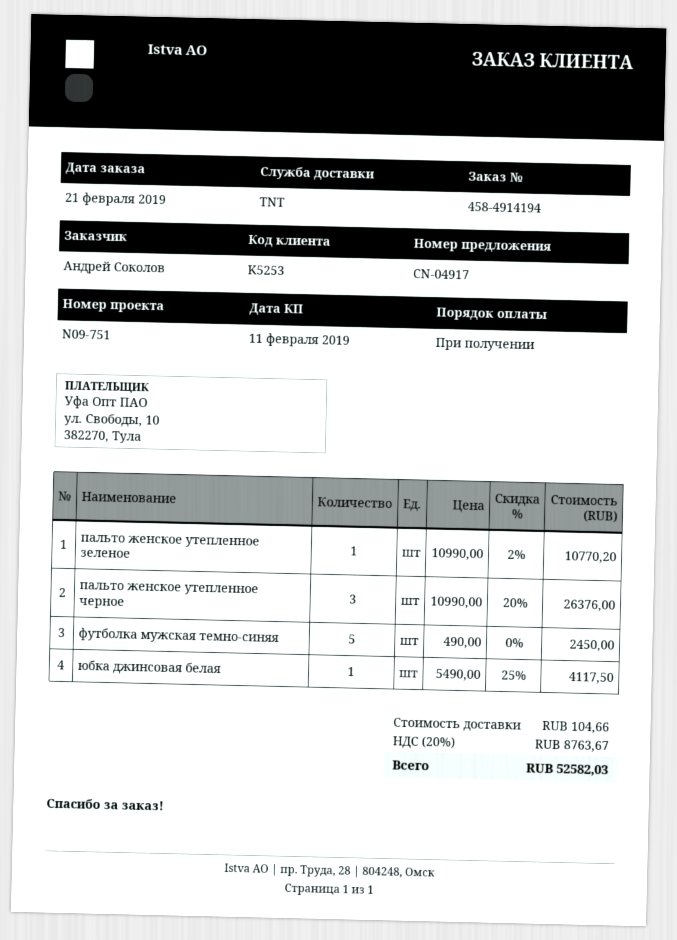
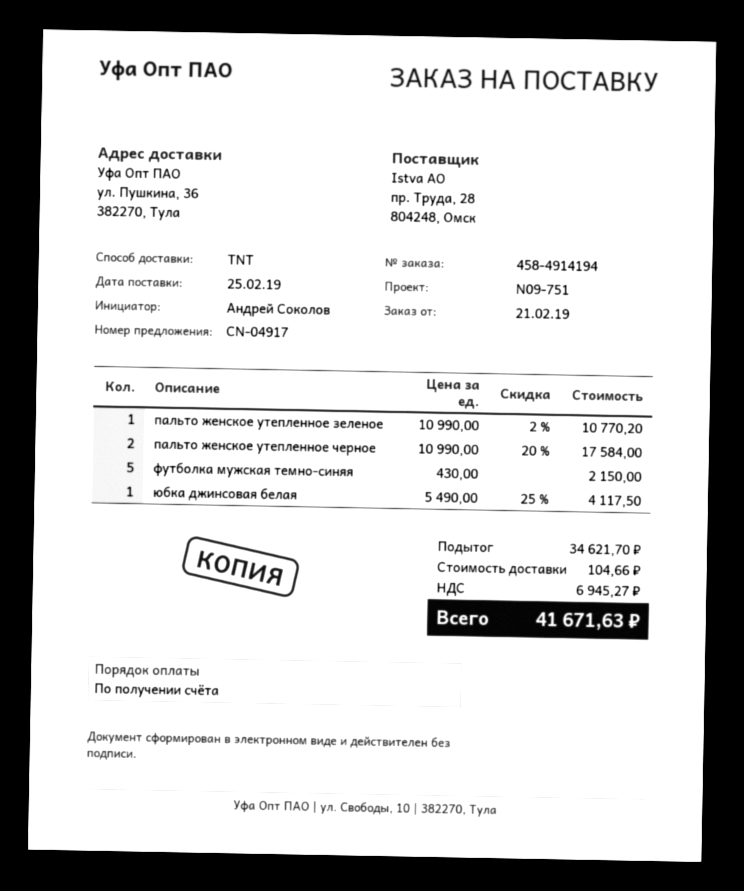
пальто женское утепленное черное: 3 x 10990.00 - 20% = 26376.00 -> 2 x 10990.00 - 20% = 17584.00
футболка мужская темно-синяя: 5 x 490.00 = 2450.00 -> 5 x 430.00 = 2150.00
tax: 8763.67 -> 6945.27
total: 52582.03 -> 41671.63

